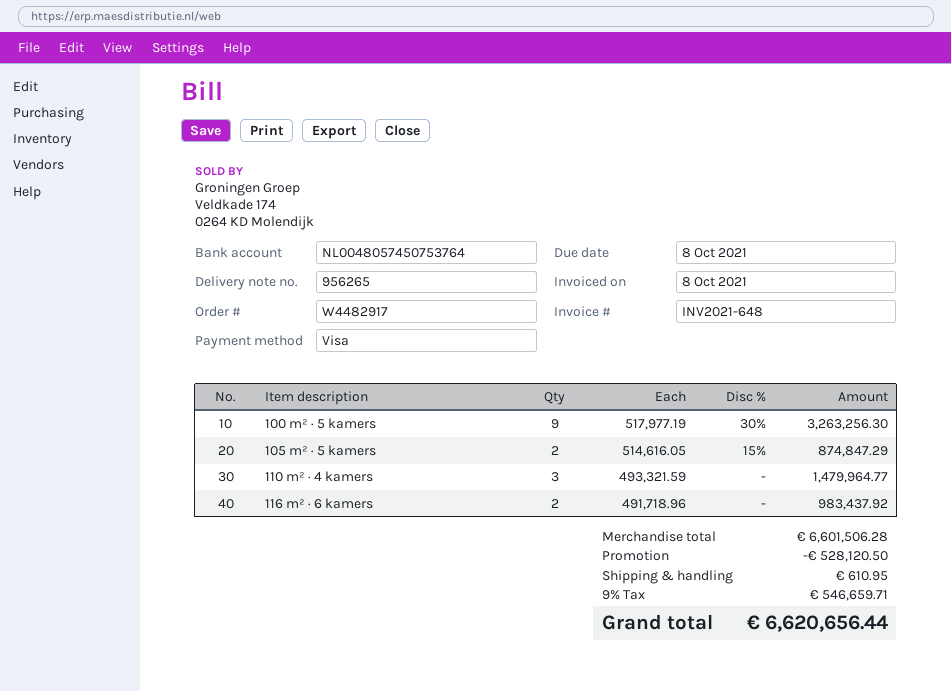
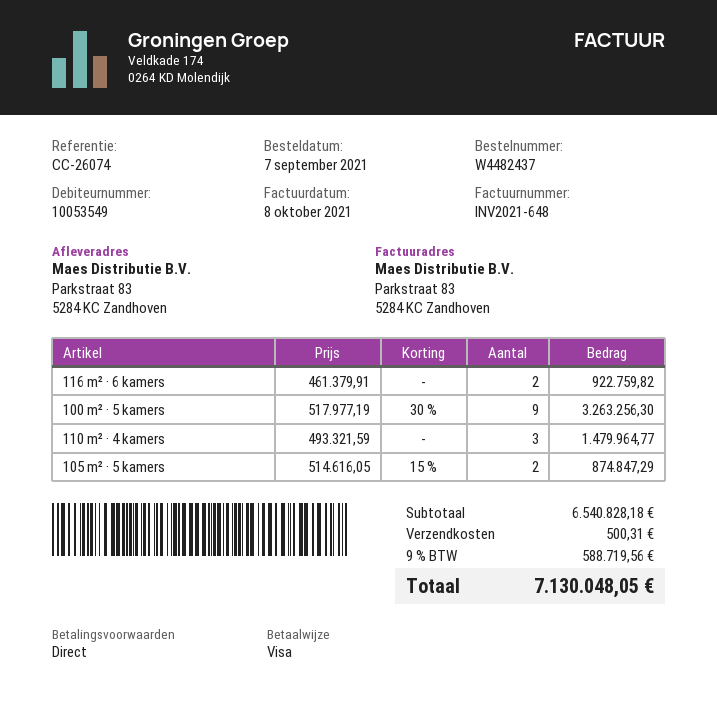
order number: W4482917 -> W4482437
116 m² · 6 kamers: 2 x 491718.96 = 983437.92 -> 2 x 461379.91 = 922759.82
subtotal: 6601506.28 -> 6540828.18
discount: 528120.50 -> none
shipping: 610.95 -> 500.31
tax: 9% = 546659.71 -> 9% = 588719.56
total: 6620656.44 -> 7130048.05

